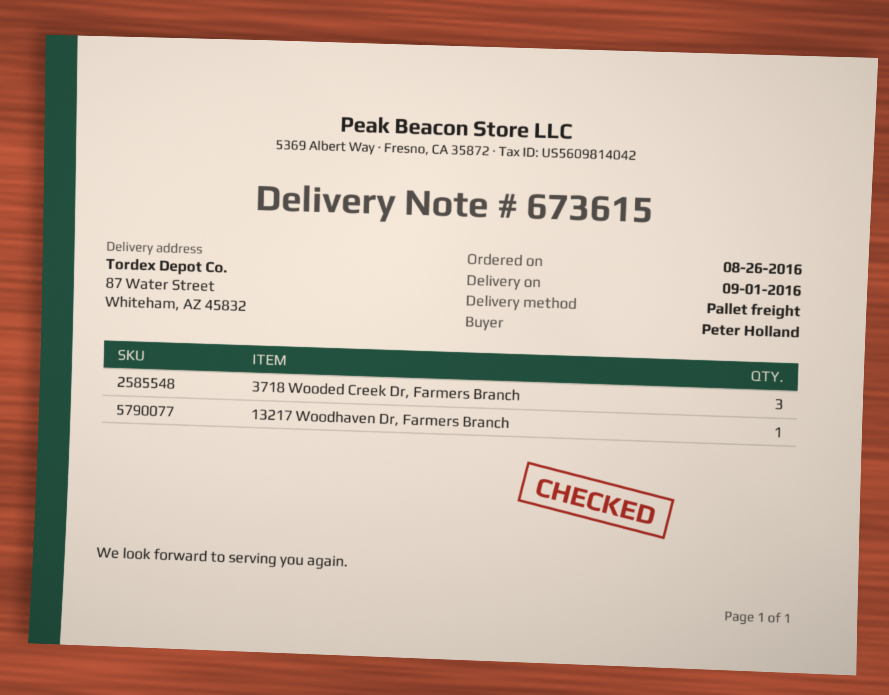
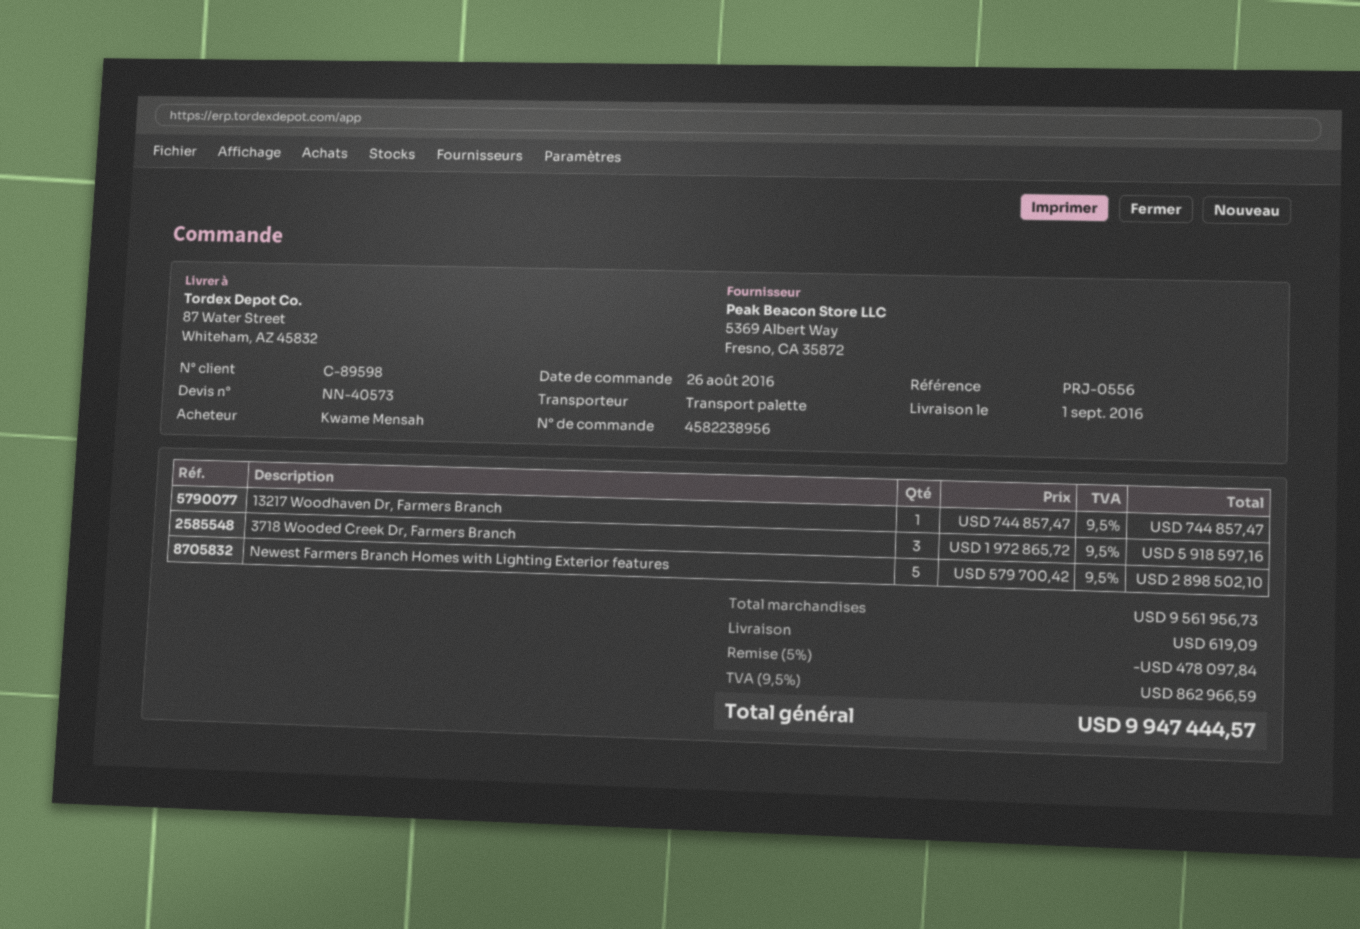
ordered by: Peter Holland -> Kwame Mensah
Newest Farmers Branch Homes with Lighting Exterior features: none -> 5

